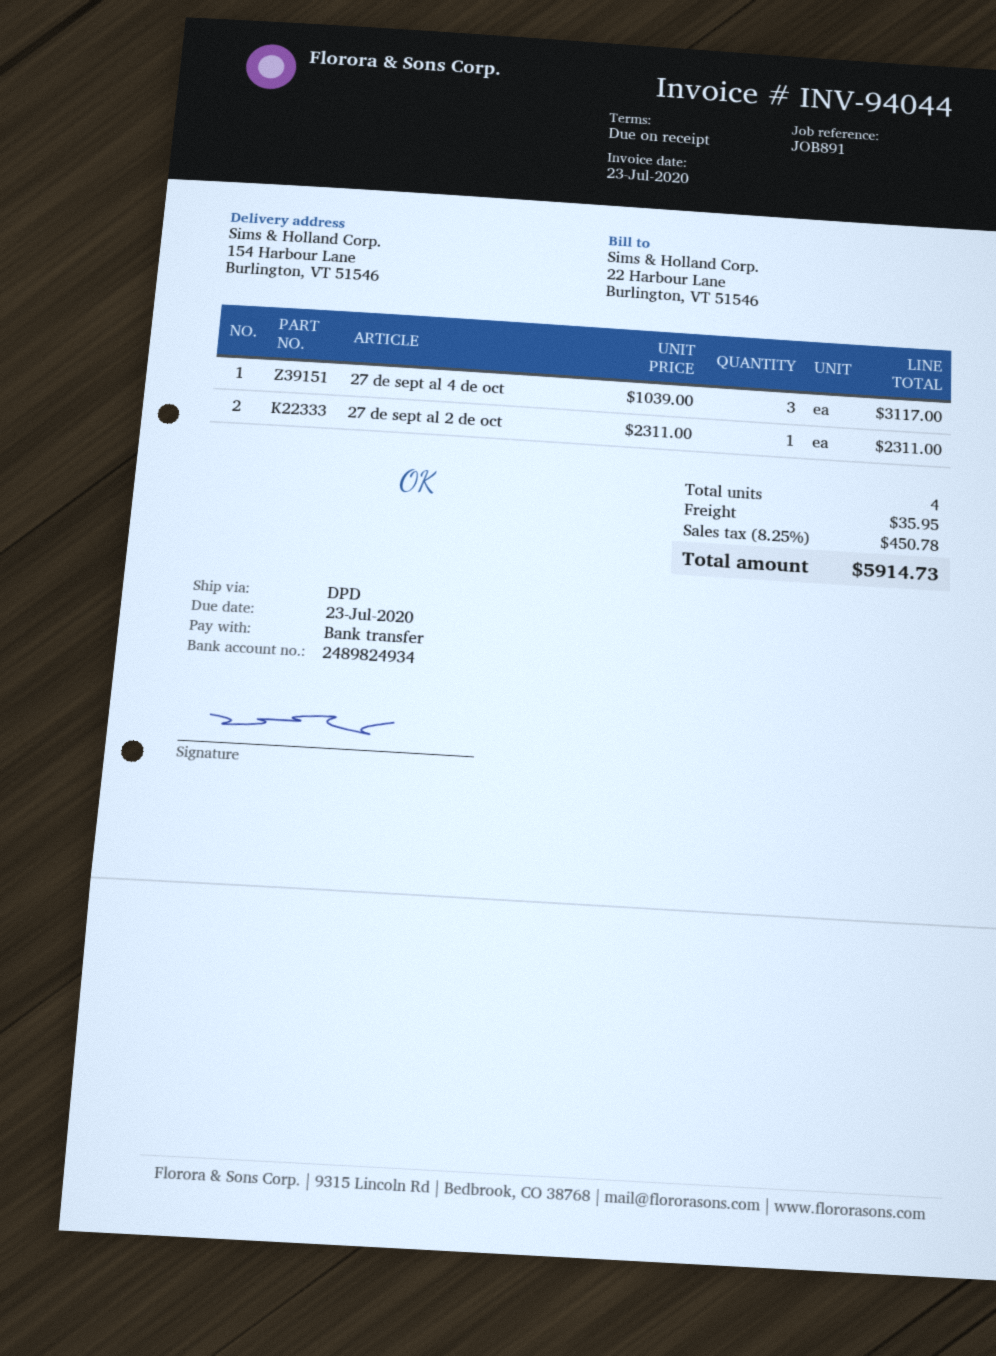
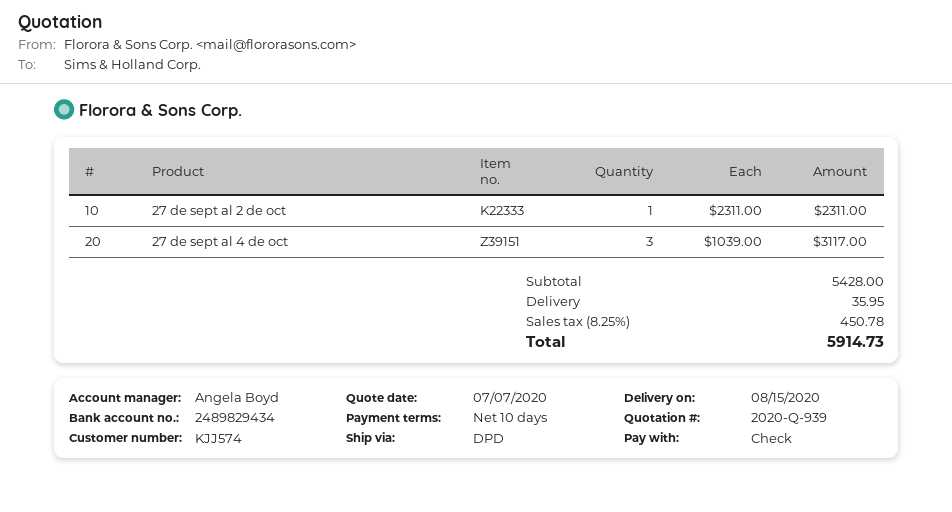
payment terms: on receipt -> 10 days
payment method: bank transfer -> cheque
bank account: 2489824934 -> 2489829434

